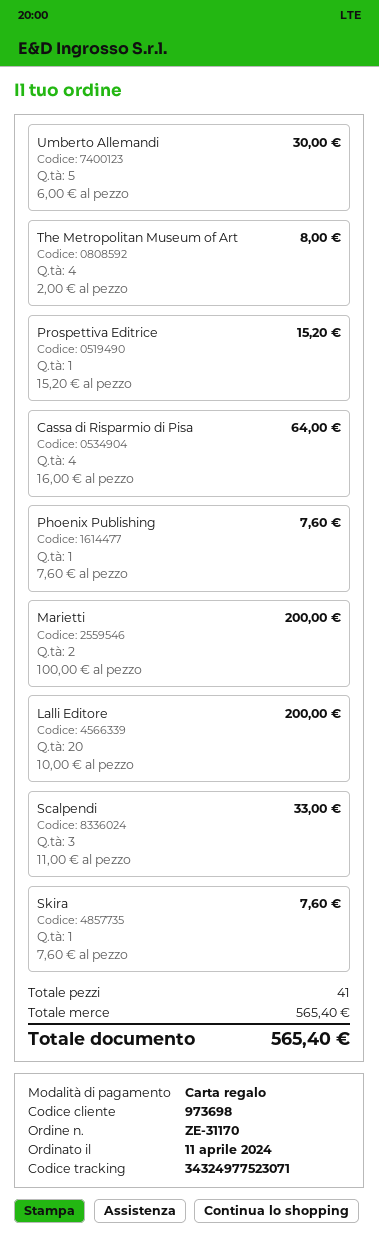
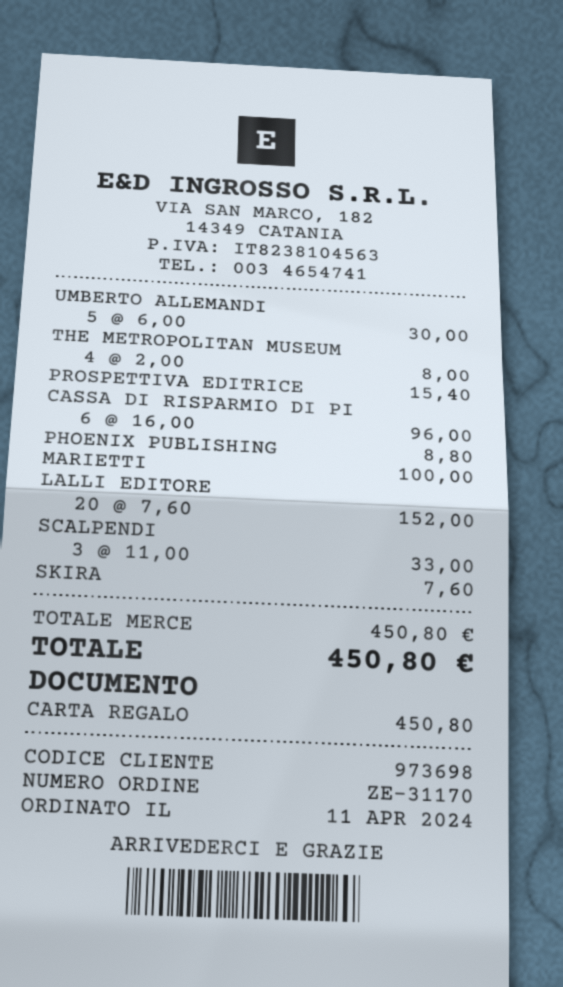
Prospettiva Editrice: 1 x 15.20 = 15.20 -> 1 x 15.40 = 15.40
Cassa di Risparmio di Pisa: 4 x 16.00 = 64.00 -> 6 x 16.00 = 96.00
Phoenix Publishing: 1 x 7.60 = 7.60 -> 1 x 8.80 = 8.80
Marietti: 2 x 100.00 = 200.00 -> 1 x 100.00 = 100.00
Lalli Editore: 20 x 10.00 = 200.00 -> 20 x 7.60 = 152.00
subtotal: 565.40 -> 450.80
total: 565.40 -> 450.80

